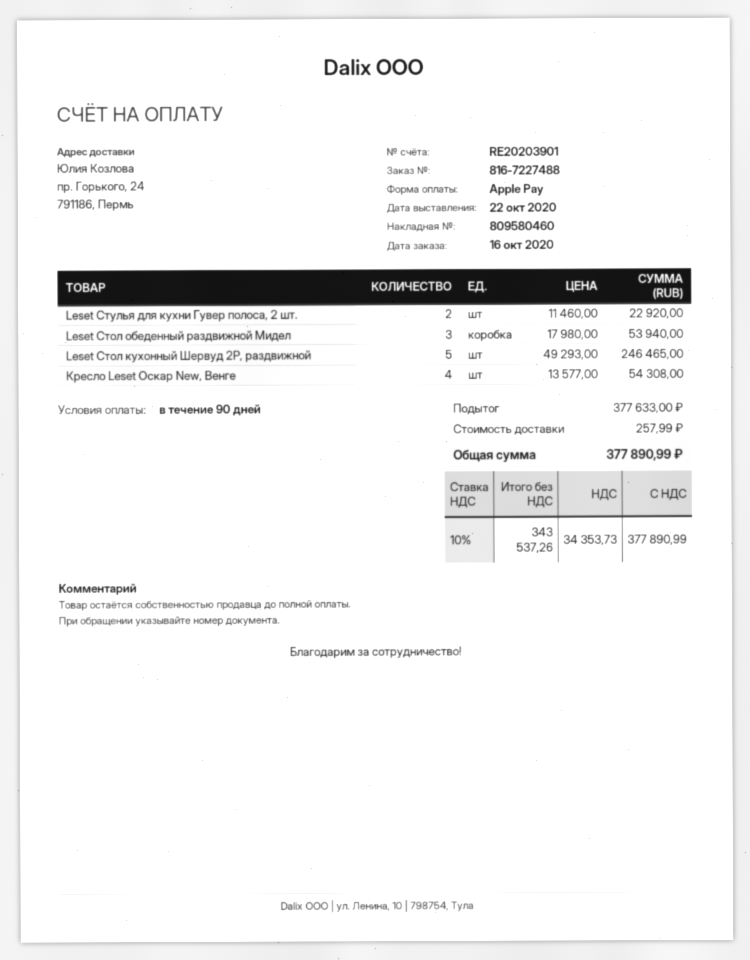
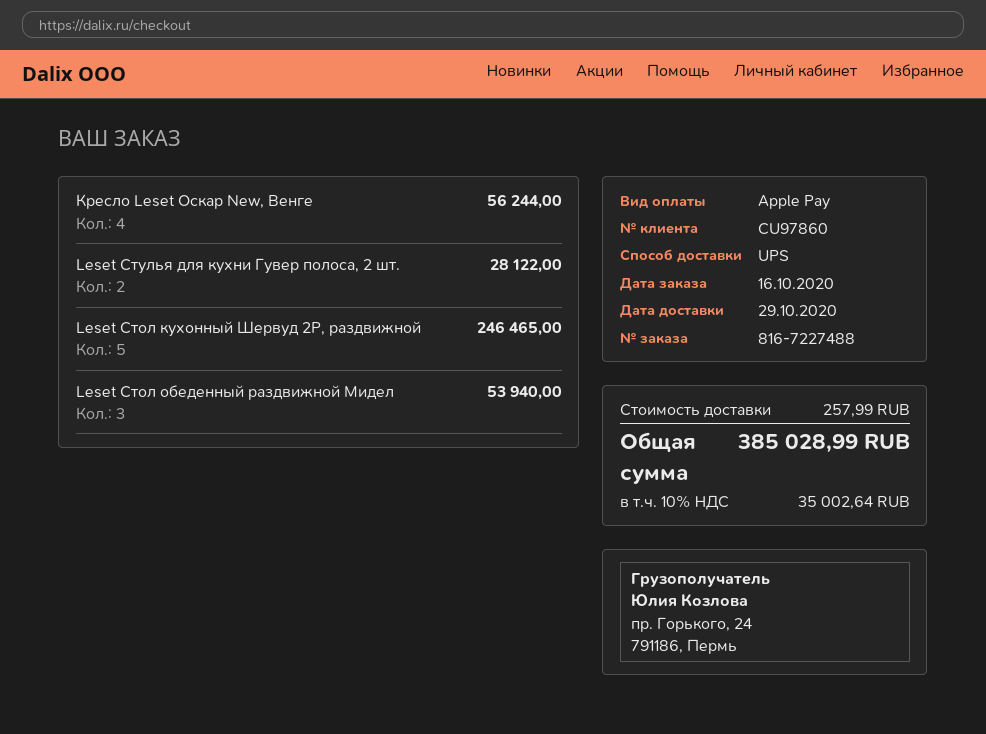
Leset Стулья для кухни Гувер полоса, 2 шт.: 2 for 22920.00 -> 2 for 28122.00
Кресло Leset Оскар New, Венге: 4 for 54308.00 -> 4 for 56244.00
tax: 10% = 34353.73 -> 10% = 35002.64
total: 377890.99 -> 385028.99

